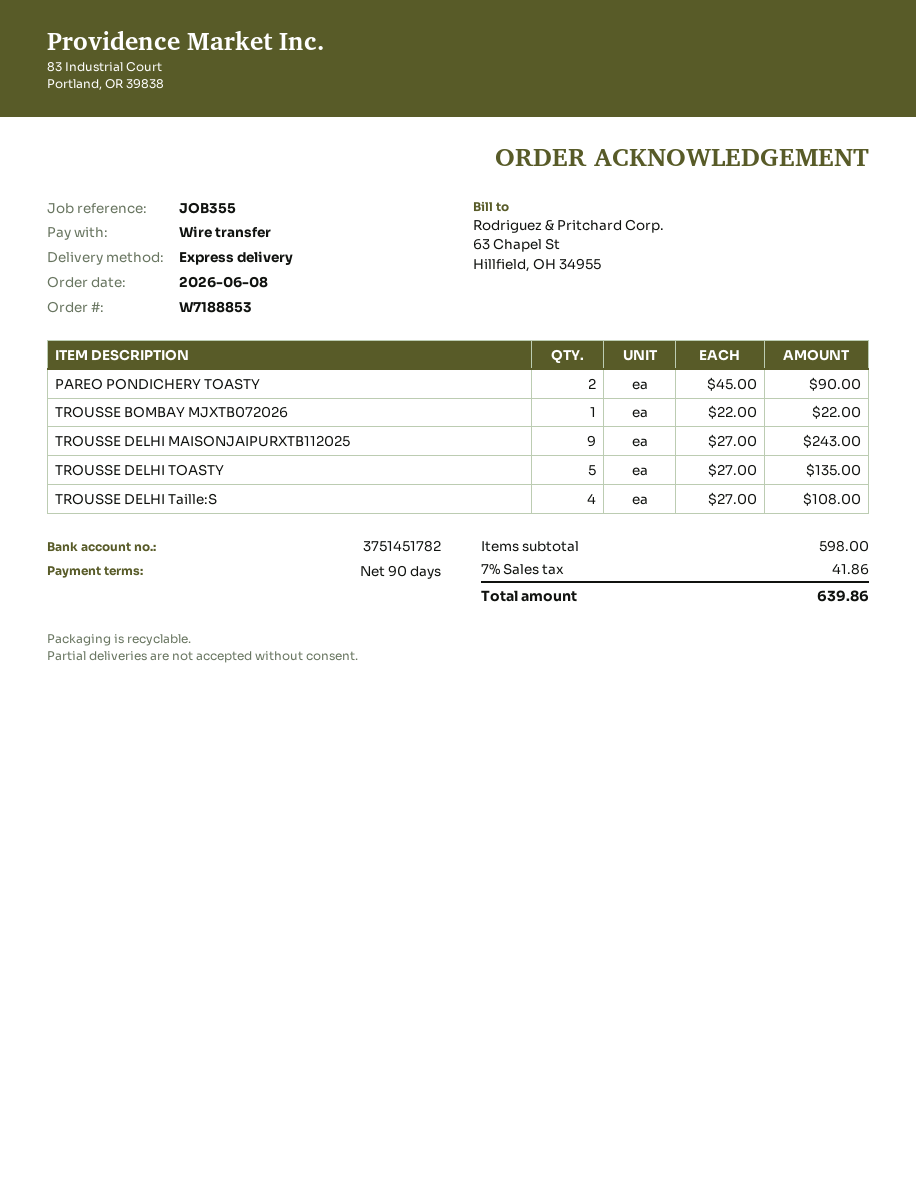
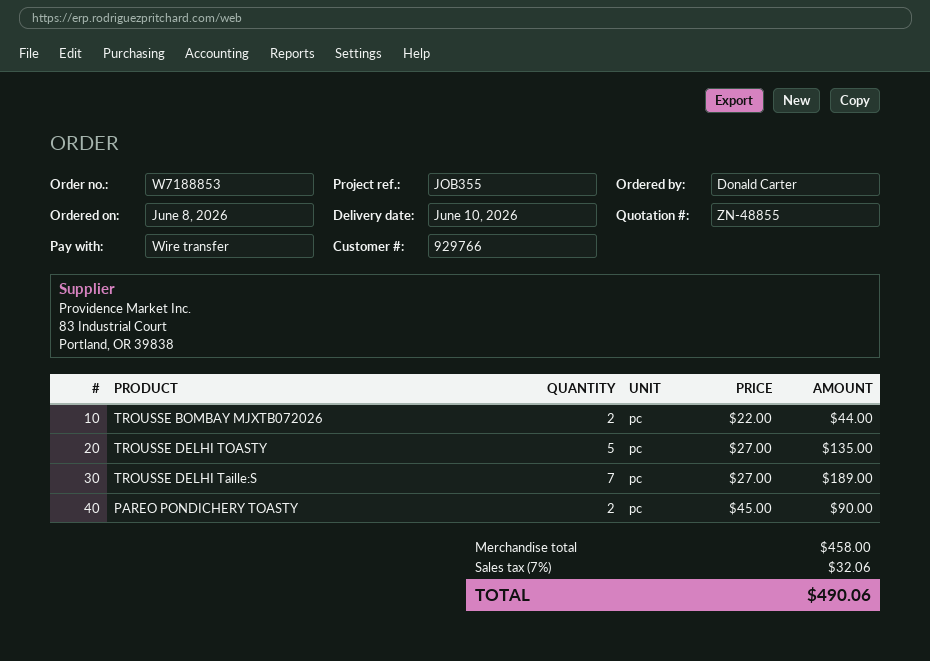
TROUSSE BOMBAY MJXTB072026: 1 x 22.00 = 22.00 -> 2 x 22.00 = 44.00
TROUSSE DELHI MAISONJAIPURXTB112025: 9 x 27.00 = 243.00 -> none
TROUSSE DELHI Taille:S: 4 x 27.00 = 108.00 -> 7 x 27.00 = 189.00
subtotal: 598.00 -> 458.00
tax: 7% = 41.86 -> 7% = 32.06
total: 639.86 -> 490.06

